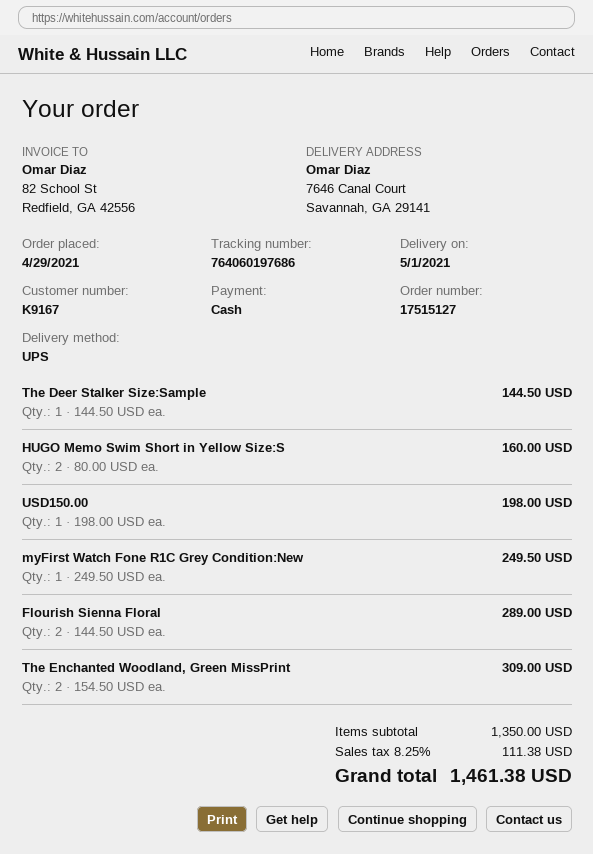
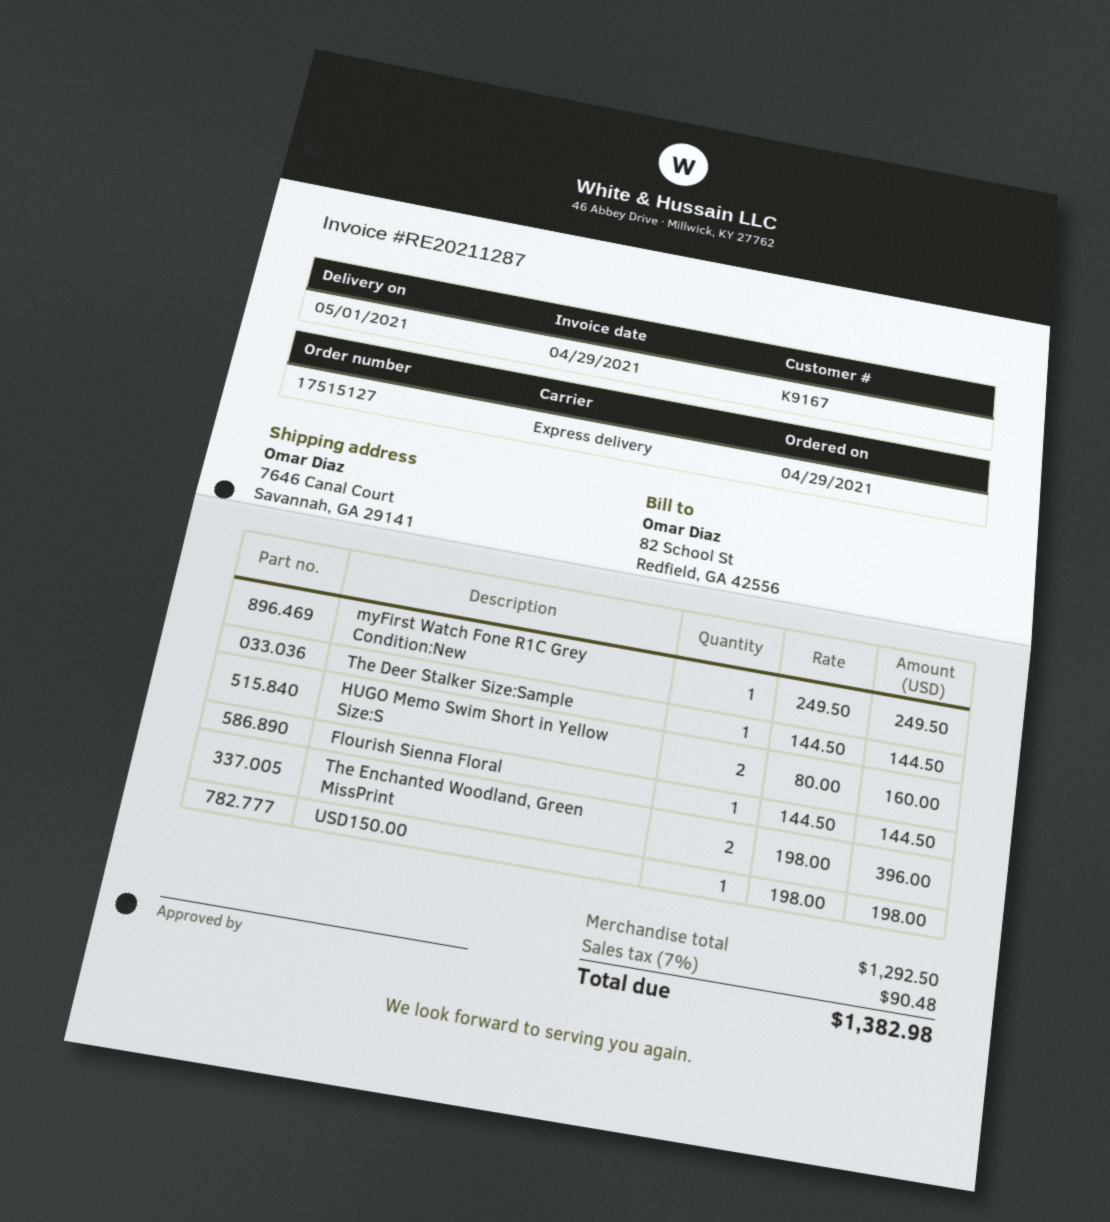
shipping method: UPS -> express
Flourish Sienna Floral: 2 x 144.50 = 289.00 -> 1 x 144.50 = 144.50
The Enchanted Woodland, Green MissPrint: 2 x 154.50 = 309.00 -> 2 x 198.00 = 396.00
subtotal: 1350.00 -> 1292.50
tax: 8.25% = 111.38 -> 7% = 90.48
total: 1461.38 -> 1382.98

